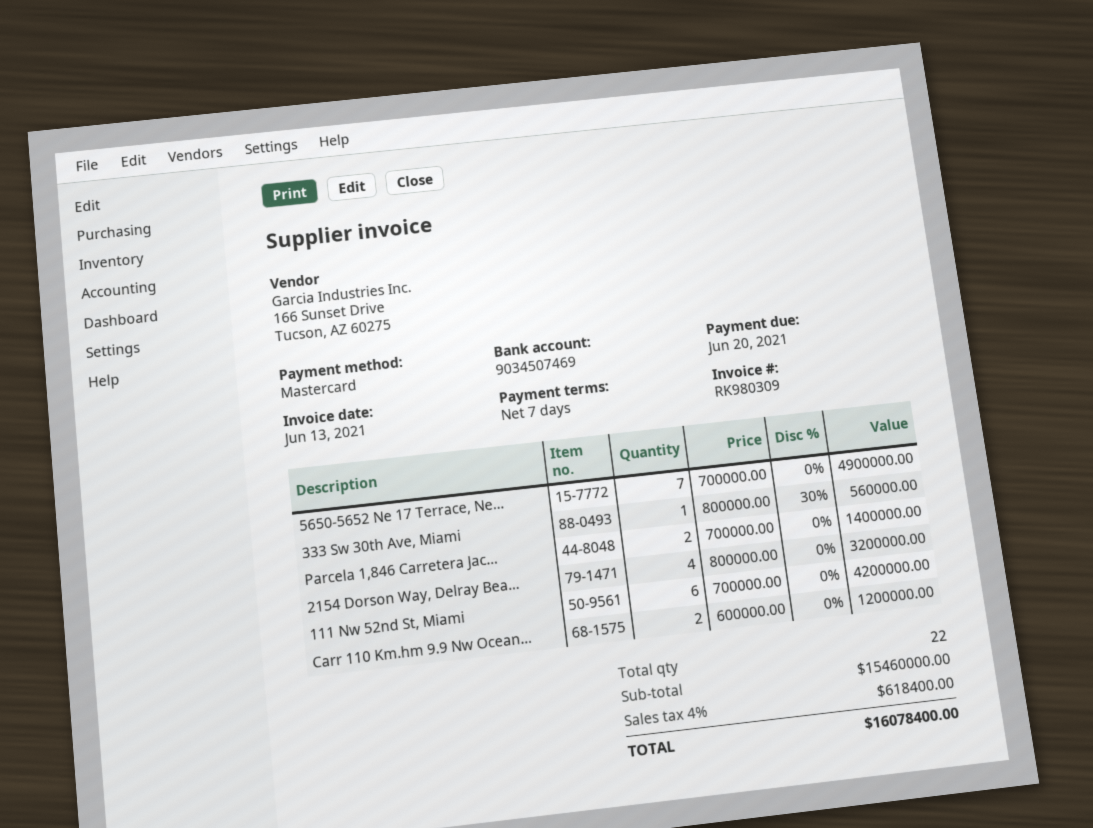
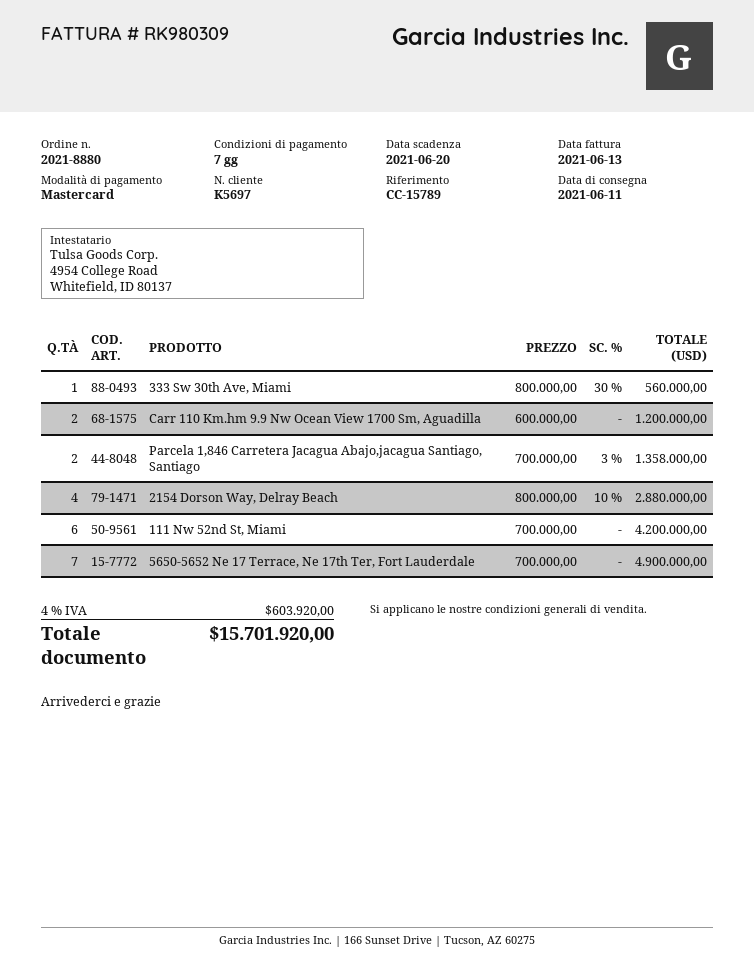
Parcela 1,846 Carretera Jac...: 2 x 700000.00 = 1400000.00 -> 2 x 700000.00 - 3% = 1358000.00
2154 Dorson Way, Delray Bea...: 4 x 800000.00 = 3200000.00 -> 4 x 800000.00 - 10% = 2880000.00
tax: 4% = 618400.00 -> 4% = 603920.00
total: 16078400.00 -> 15701920.00

